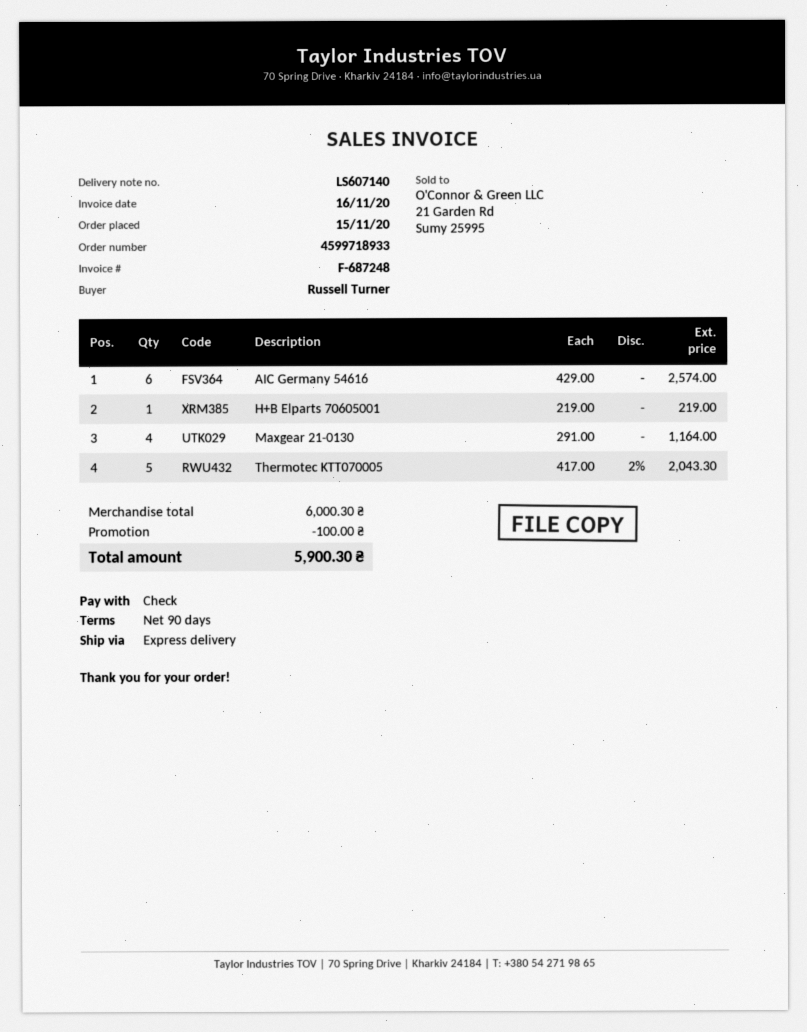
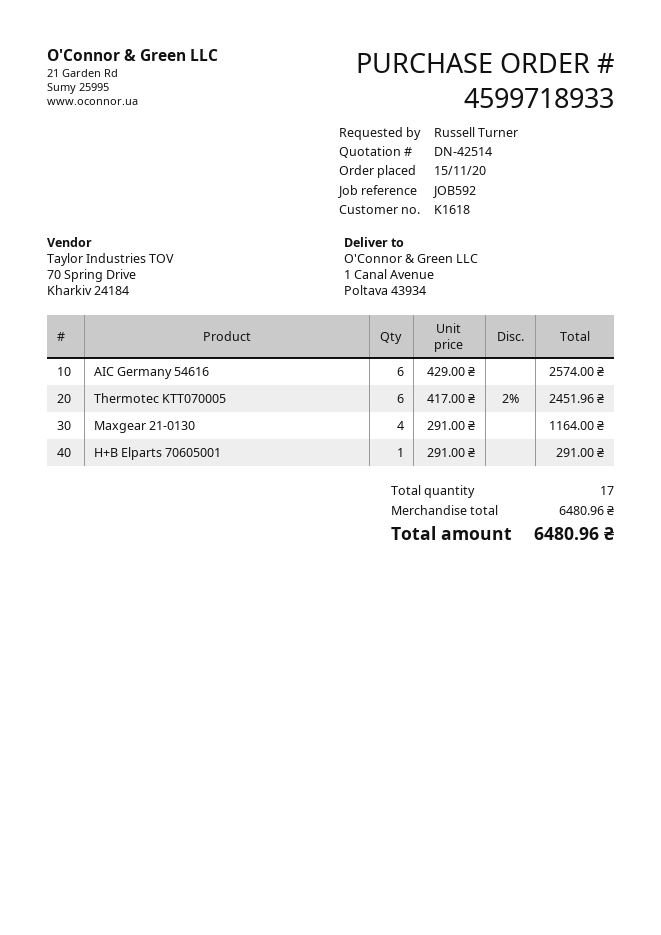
H+B Elparts 70605001: 1 x 219.00 = 219.00 -> 1 x 291.00 = 291.00
Thermotec KTT070005: 5 x 417.00 - 2% = 2043.30 -> 6 x 417.00 - 2% = 2451.96
subtotal: 6000.30 -> 6480.96
discount: 100.00 -> none
total: 5900.30 -> 6480.96

